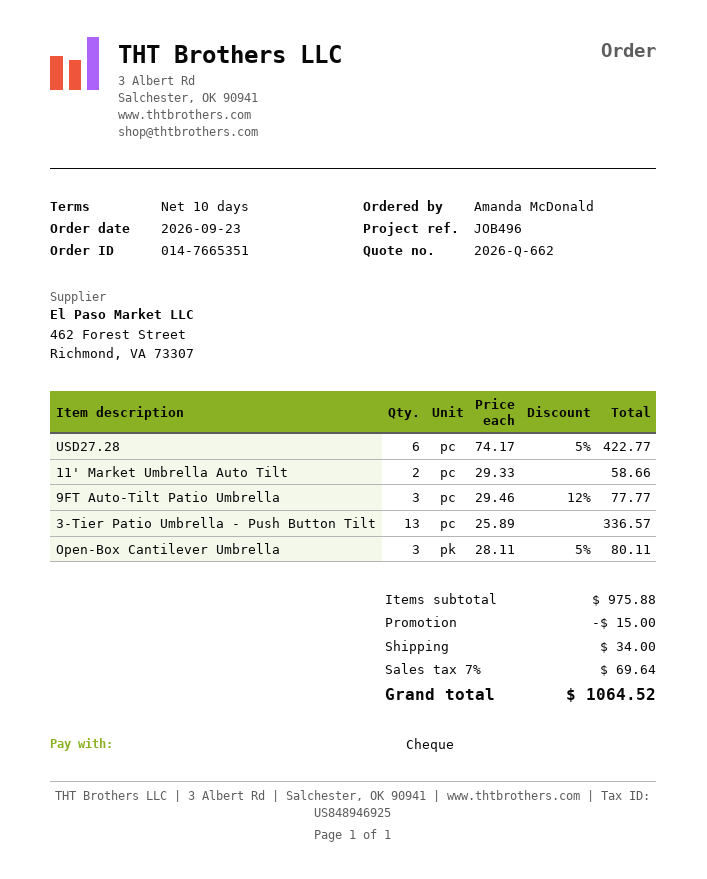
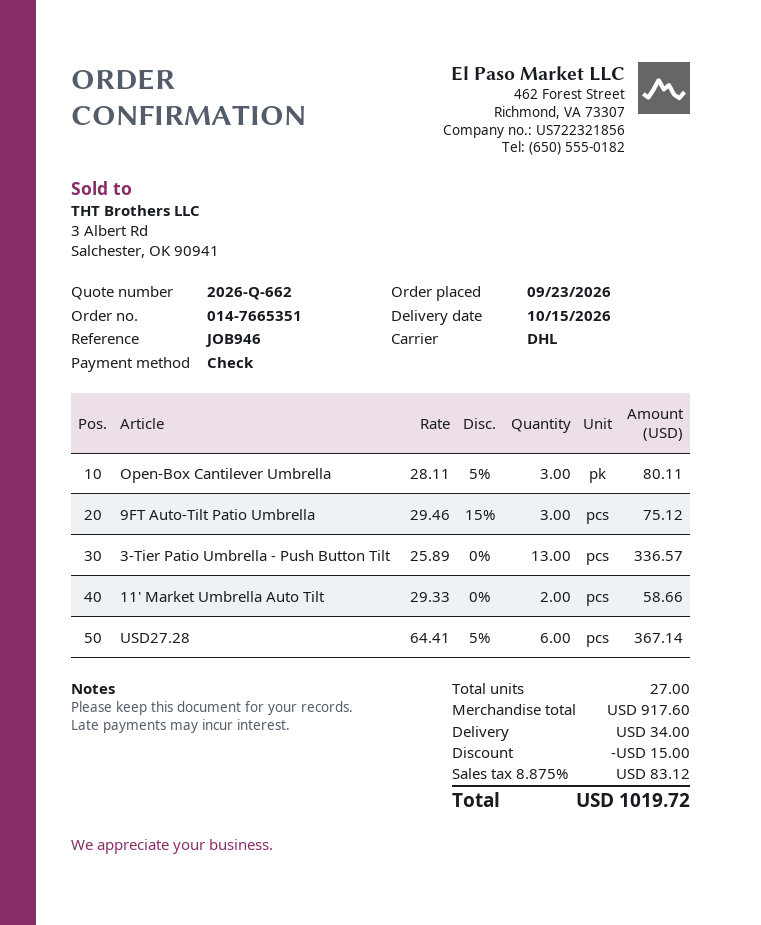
reference: JOB496 -> JOB946
USD27.28: 6 x 74.17 - 5% = 422.77 -> 6 x 64.41 - 5% = 367.14
9FT Auto‑Tilt Patio Umbrella: 3 x 29.46 - 12% = 77.77 -> 3 x 29.46 - 15% = 75.12
subtotal: 975.88 -> 917.60
tax: 7% = 69.64 -> 8.875% = 83.12
total: 1064.52 -> 1019.72

